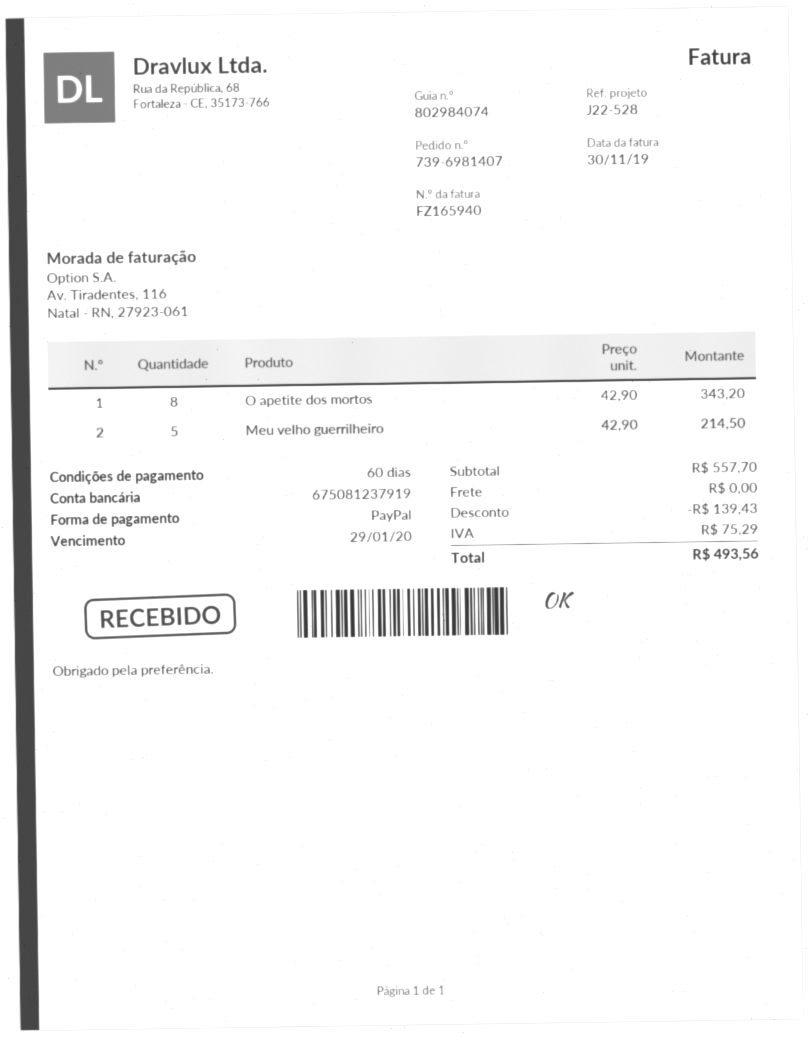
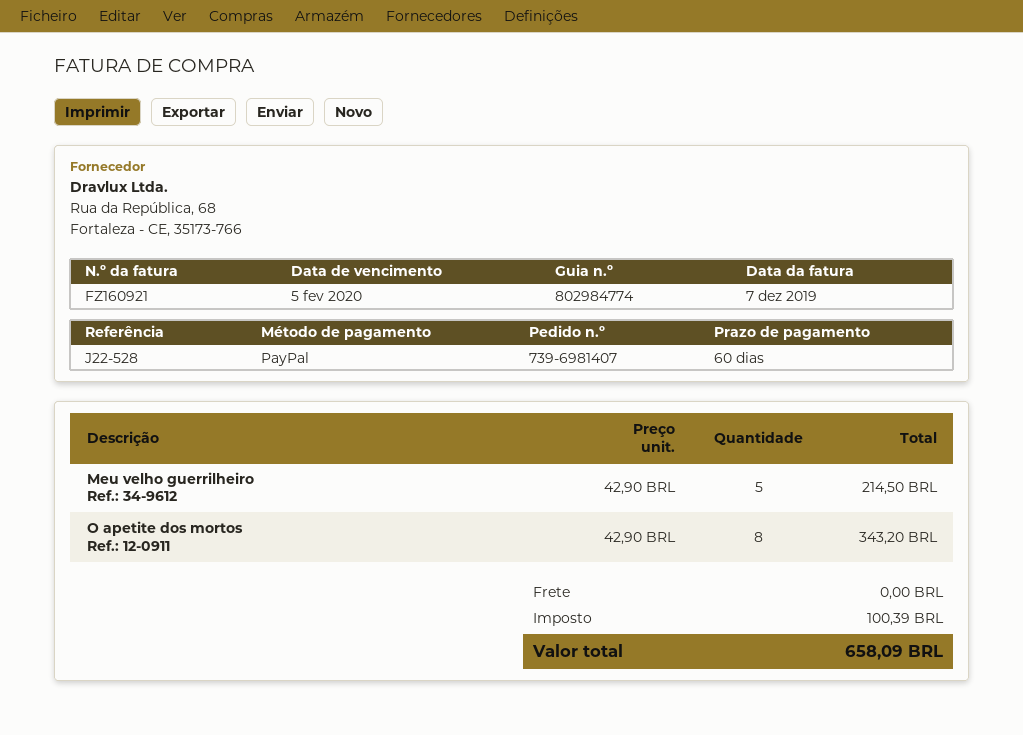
delivery note number: 802984074 -> 802984774
invoice number: FZ165940 -> FZ160921
invoice date: 2019-11-30 -> 2019-12-07
due date: 2020-01-29 -> 2020-02-05
discount: 139.43 -> none
tax: 75.29 -> 100.39
total: 493.56 -> 658.09

